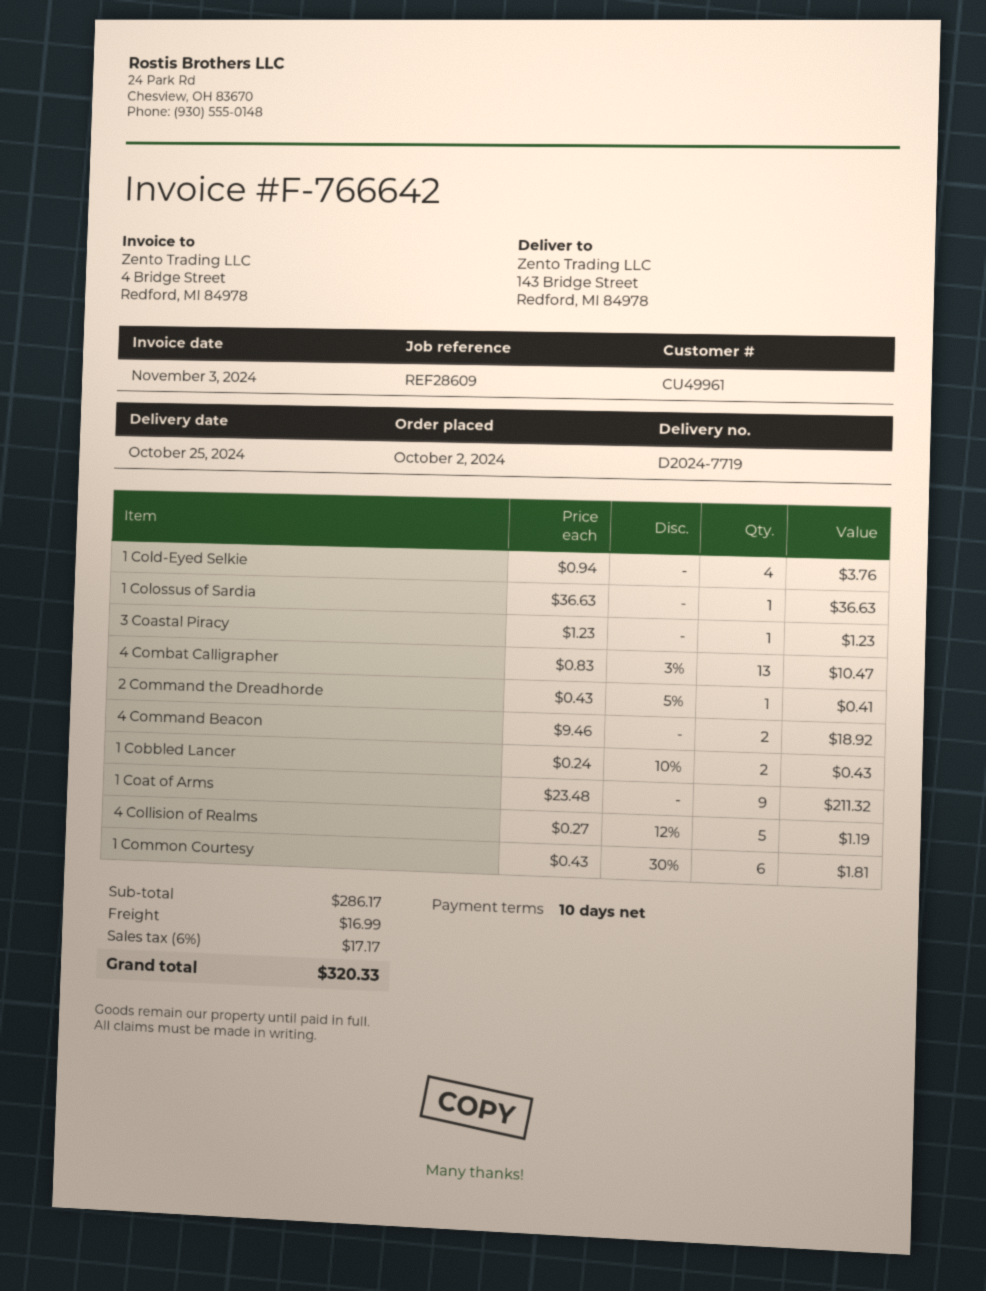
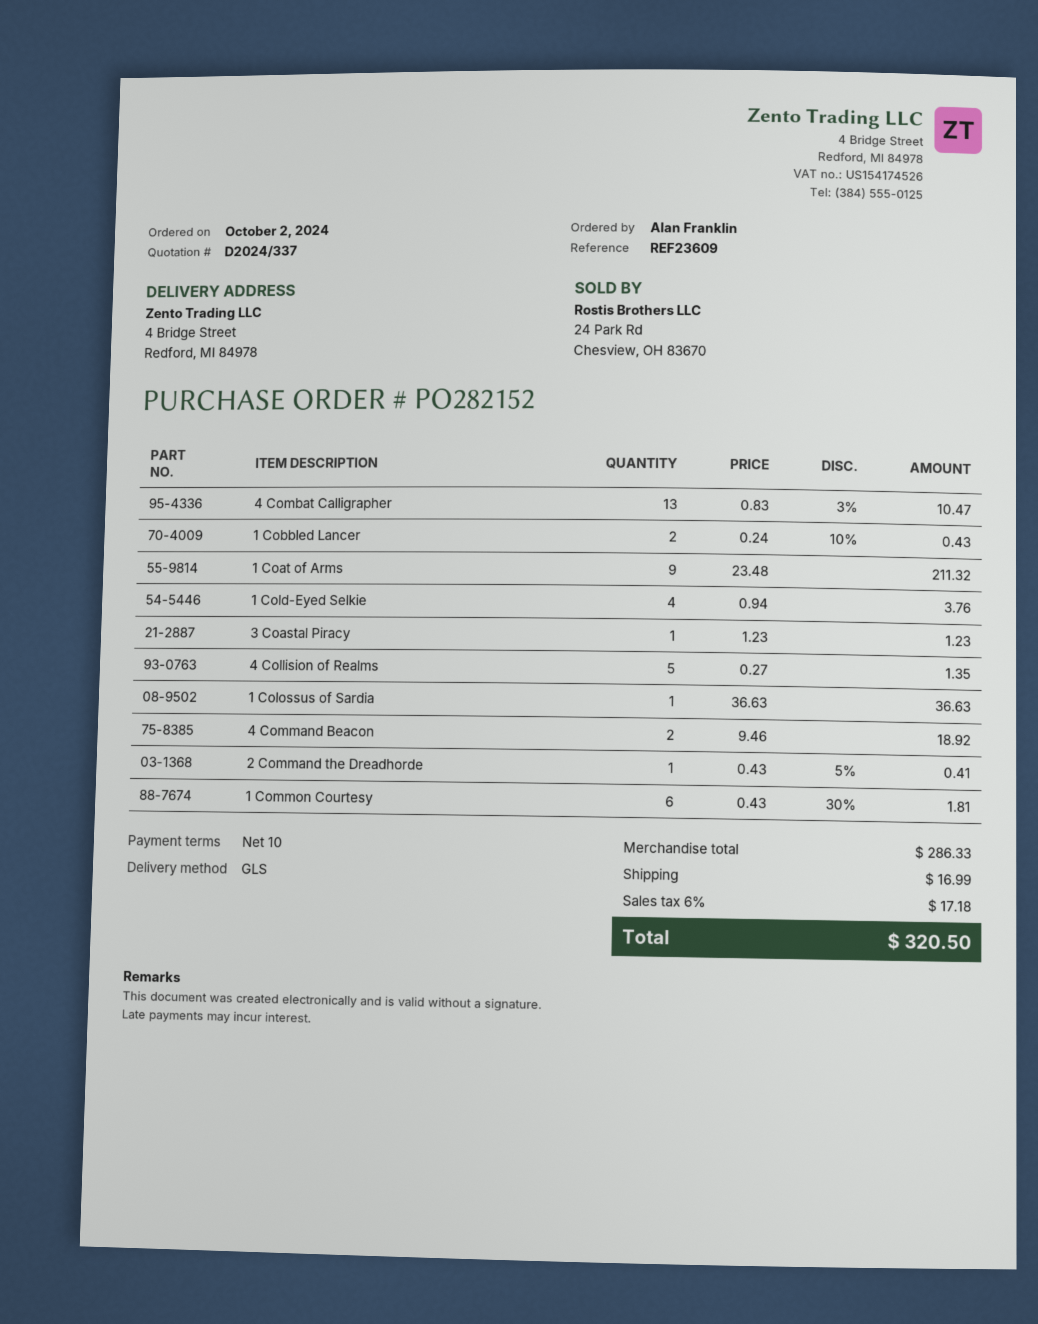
reference: REF28609 -> REF23609
ship to: 143 Bridge Street, Redford, MI 84978 -> 4 Bridge Street, Redford, MI 84978
4 Collision of Realms: 5 x 0.27 - 12% = 1.19 -> 5 x 0.27 = 1.35
subtotal: 286.17 -> 286.33
tax: 6% = 17.17 -> 6% = 17.18
total: 320.33 -> 320.50

